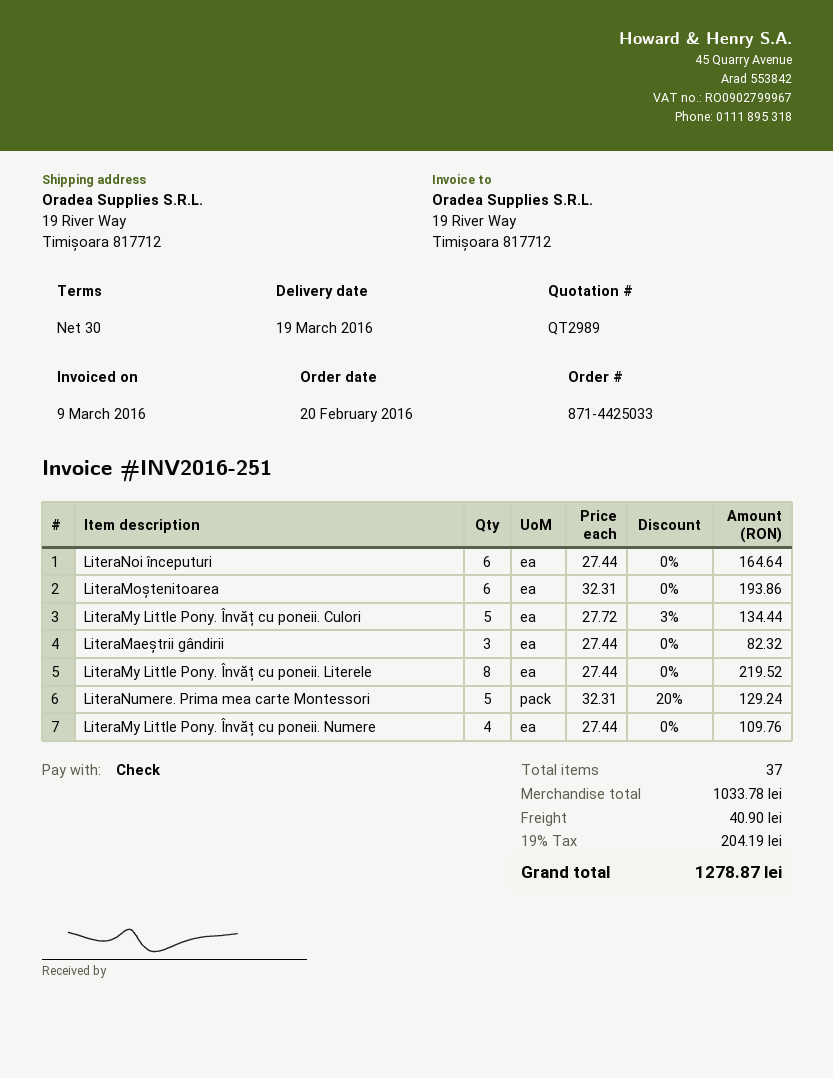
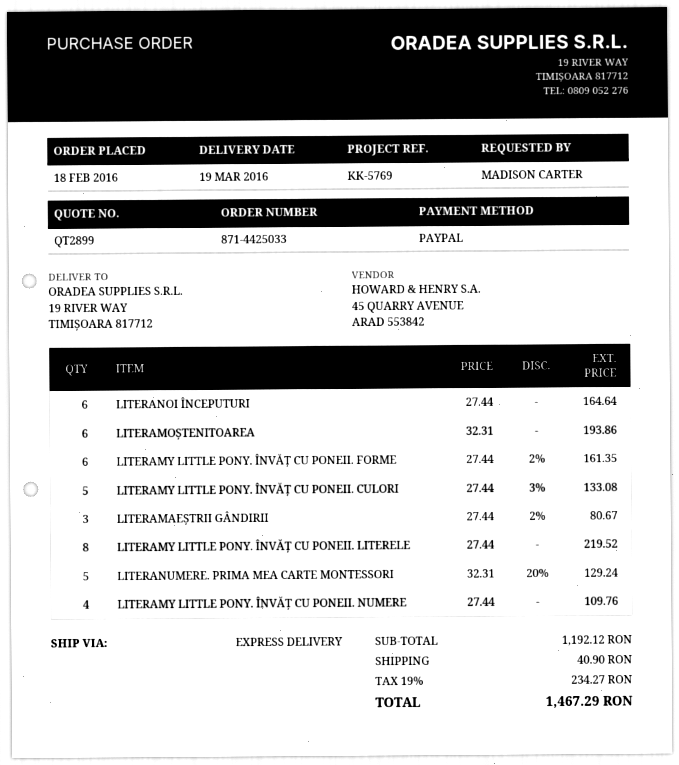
quote number: QT2989 -> QT2899
order date: 2016-02-20 -> 2016-02-18
payment method: cheque -> PayPal
LiteraMy Little Pony. Învăț cu poneii. Culori: 5 x 27.72 - 3% = 134.44 -> 5 x 27.44 - 3% = 133.08
LiteraMaeștrii gândirii: 3 x 27.44 = 82.32 -> 3 x 27.44 - 2% = 80.67
LITERAMY LITTLE PONY. ÎNVĂȚ CU PONEII. FORME: none -> 6 x 27.44 - 2% = 161.35
subtotal: 1033.78 -> 1192.12
tax: 19% = 204.19 -> 19% = 234.27
total: 1278.87 -> 1467.29

